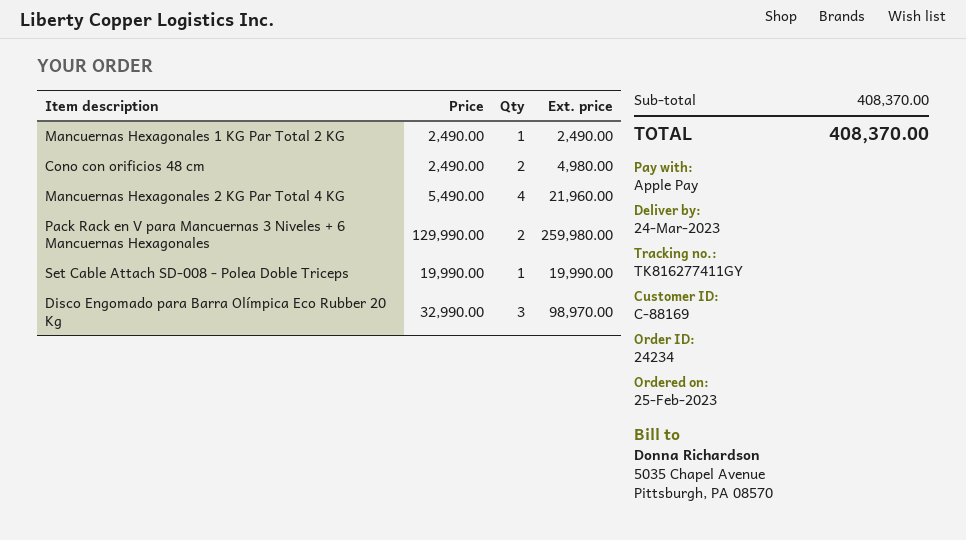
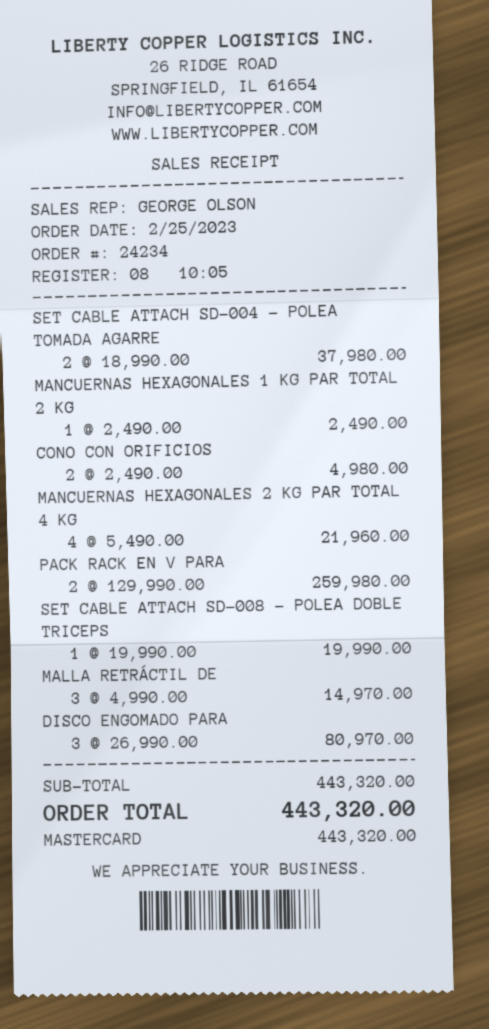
payment method: Apple Pay -> Mastercard
Disco Engomado para Barra Olímpica Eco Rubber 20 Kg: 3 x 32990.00 = 98970.00 -> 3 x 26990.00 = 80970.00
SET CABLE ATTACH SD-004 - POLEA TOMADA AGARRE: none -> 2 x 18990.00 = 37980.00
MALLA RETRÁCTIL DE: none -> 3 x 4990.00 = 14970.00
subtotal: 408370.00 -> 443320.00
total: 408370.00 -> 443320.00

